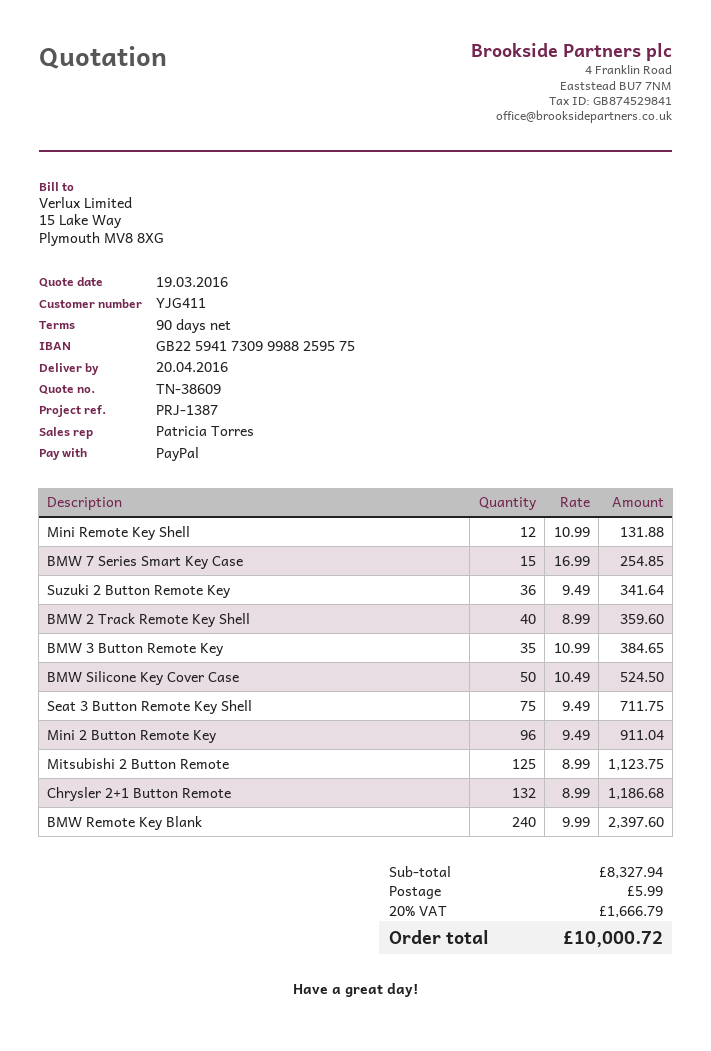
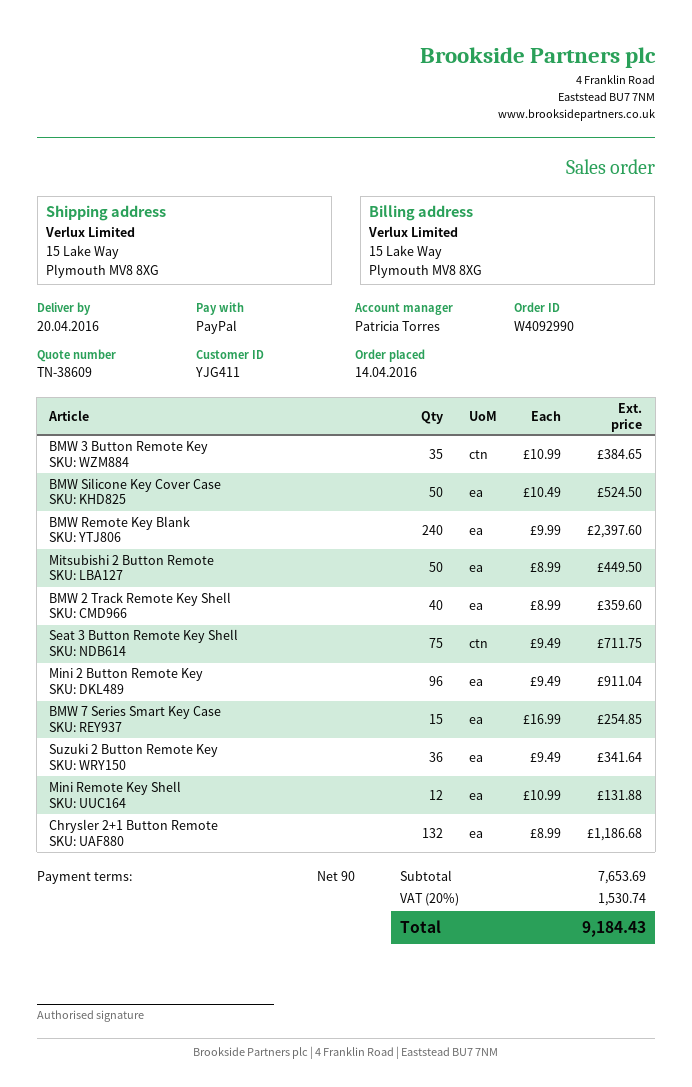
Mitsubishi 2 Button Remote: 125 x 8.99 = 1123.75 -> 50 x 8.99 = 449.50
subtotal: 8327.94 -> 7653.69
shipping: 5.99 -> none
tax: 20% = 1666.79 -> 20% = 1530.74
total: 10000.72 -> 9184.43

